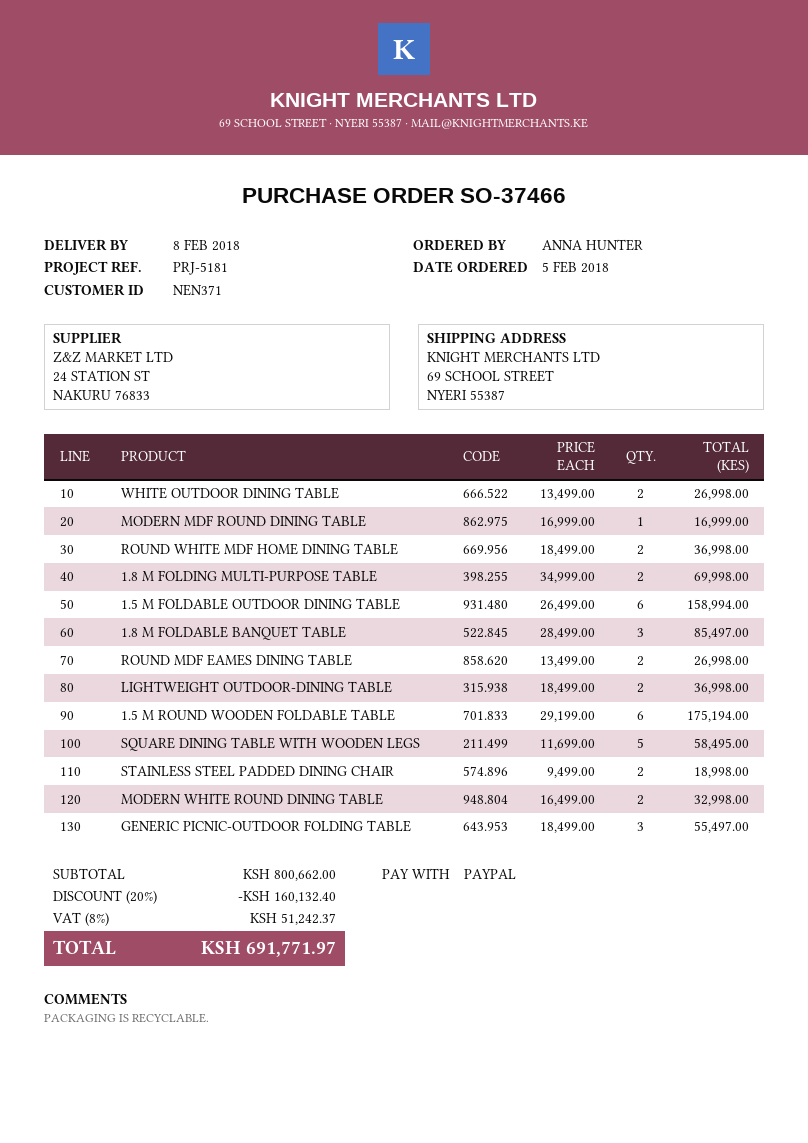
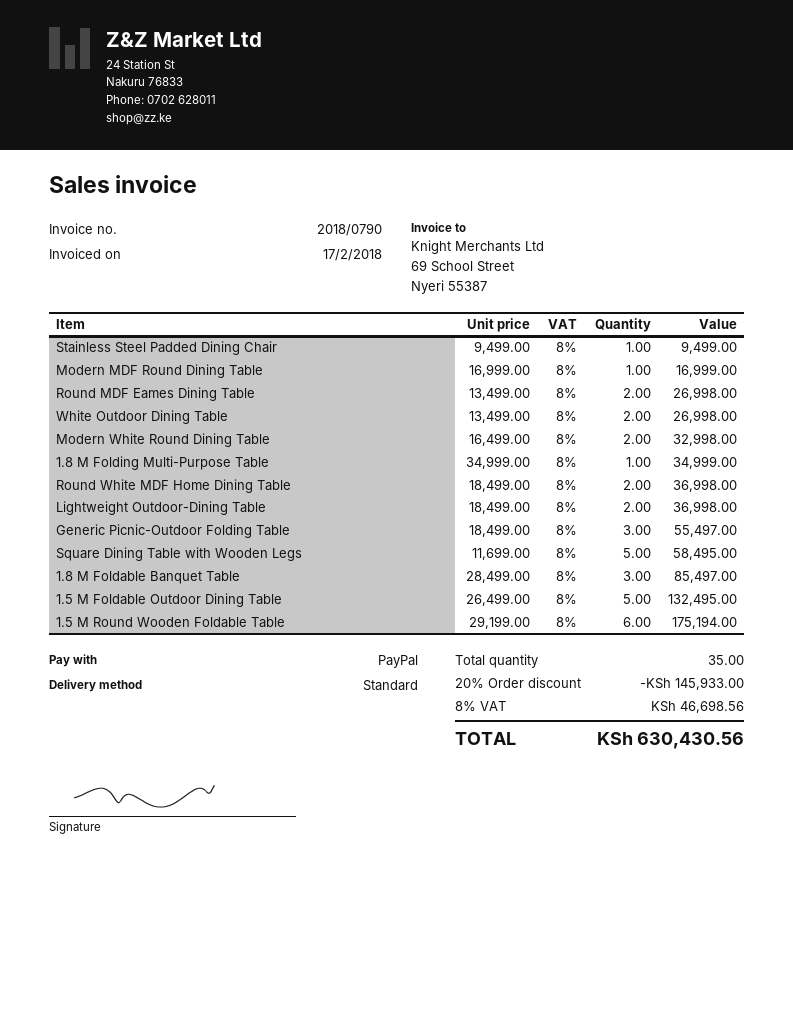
1.8 M FOLDING MULTI-PURPOSE TABLE: 2 x 34999.00 = 69998.00 -> 1 x 34999.00 = 34999.00
1.5 M FOLDABLE OUTDOOR DINING TABLE: 6 x 26499.00 = 158994.00 -> 5 x 26499.00 = 132495.00
STAINLESS STEEL PADDED DINING CHAIR: 2 x 9499.00 = 18998.00 -> 1 x 9499.00 = 9499.00
discount: 20% = 160132.40 -> 20% = 145933.00
tax: 8% = 51242.37 -> 8% = 46698.56
total: 691771.97 -> 630430.56

